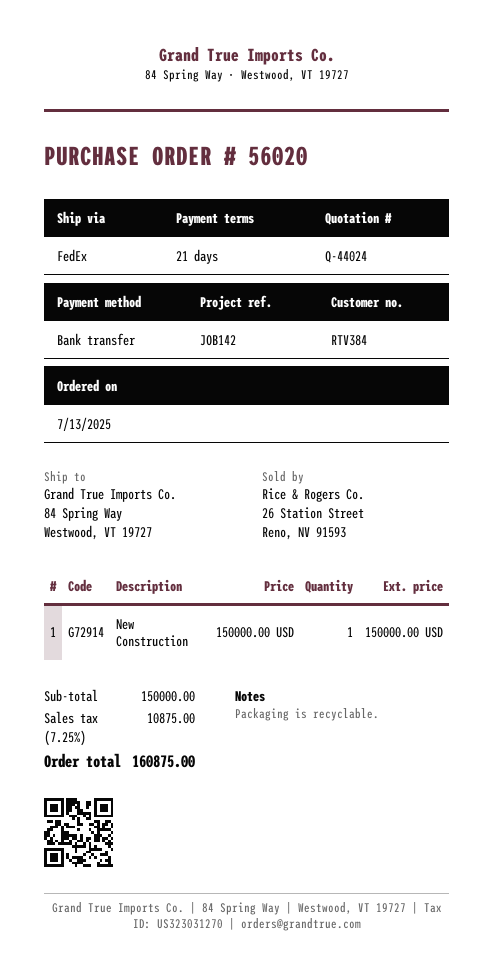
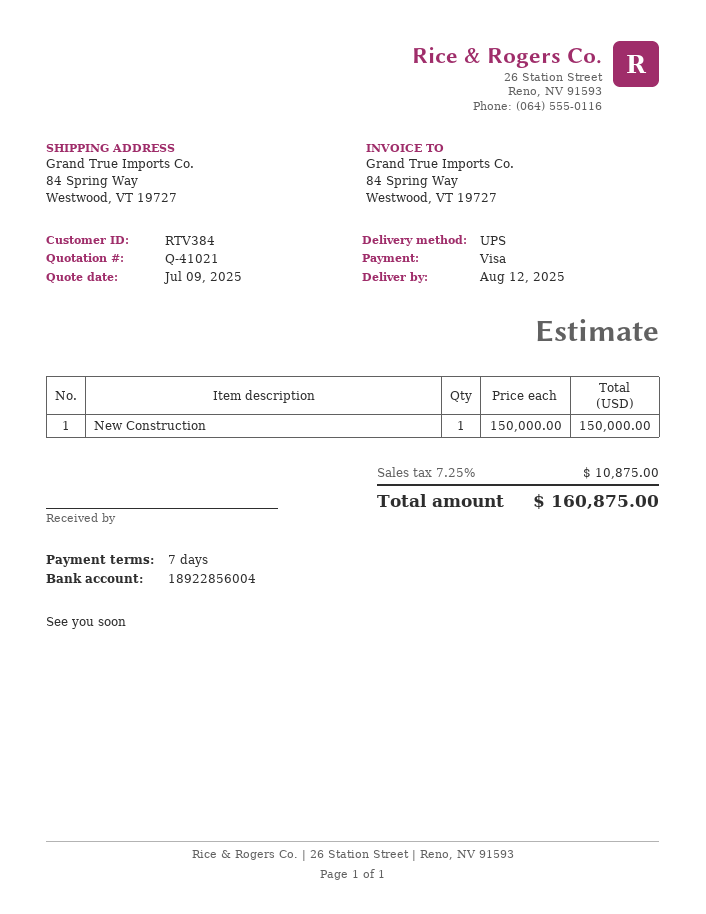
quote number: Q-44024 -> Q-41021
payment terms: 21 days -> 7 days
payment method: bank transfer -> Visa
shipping method: FedEx -> UPS

